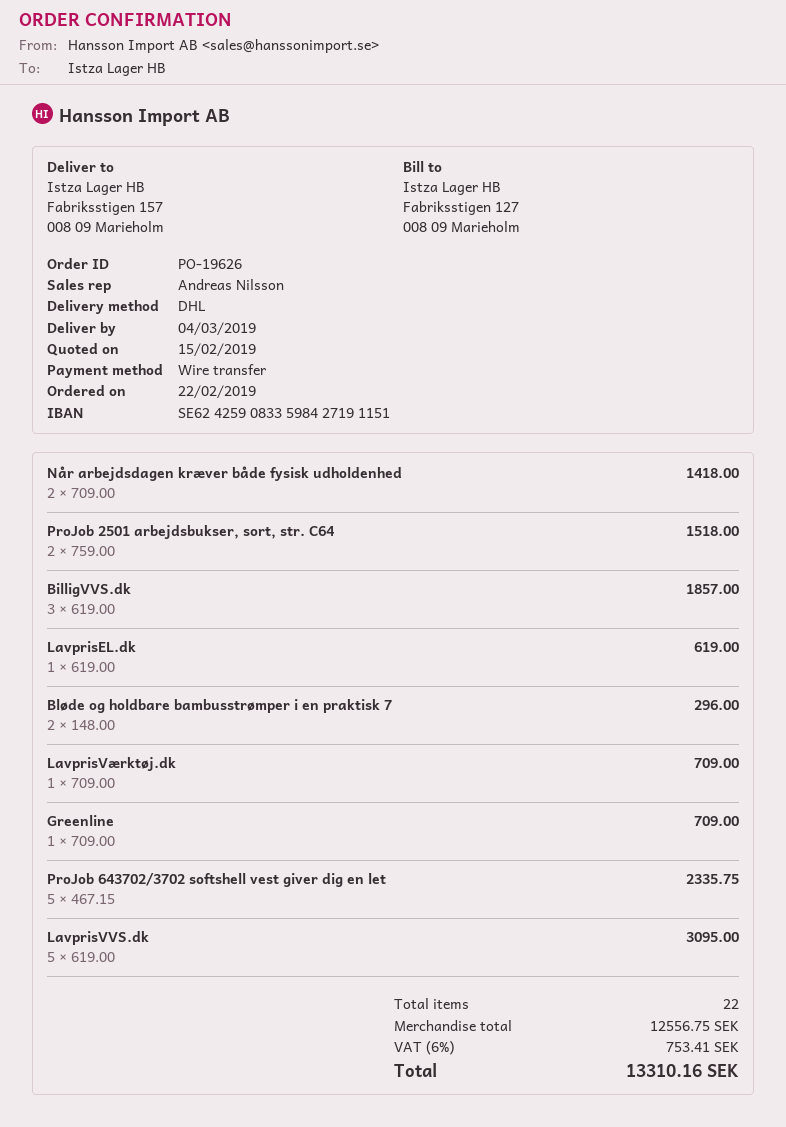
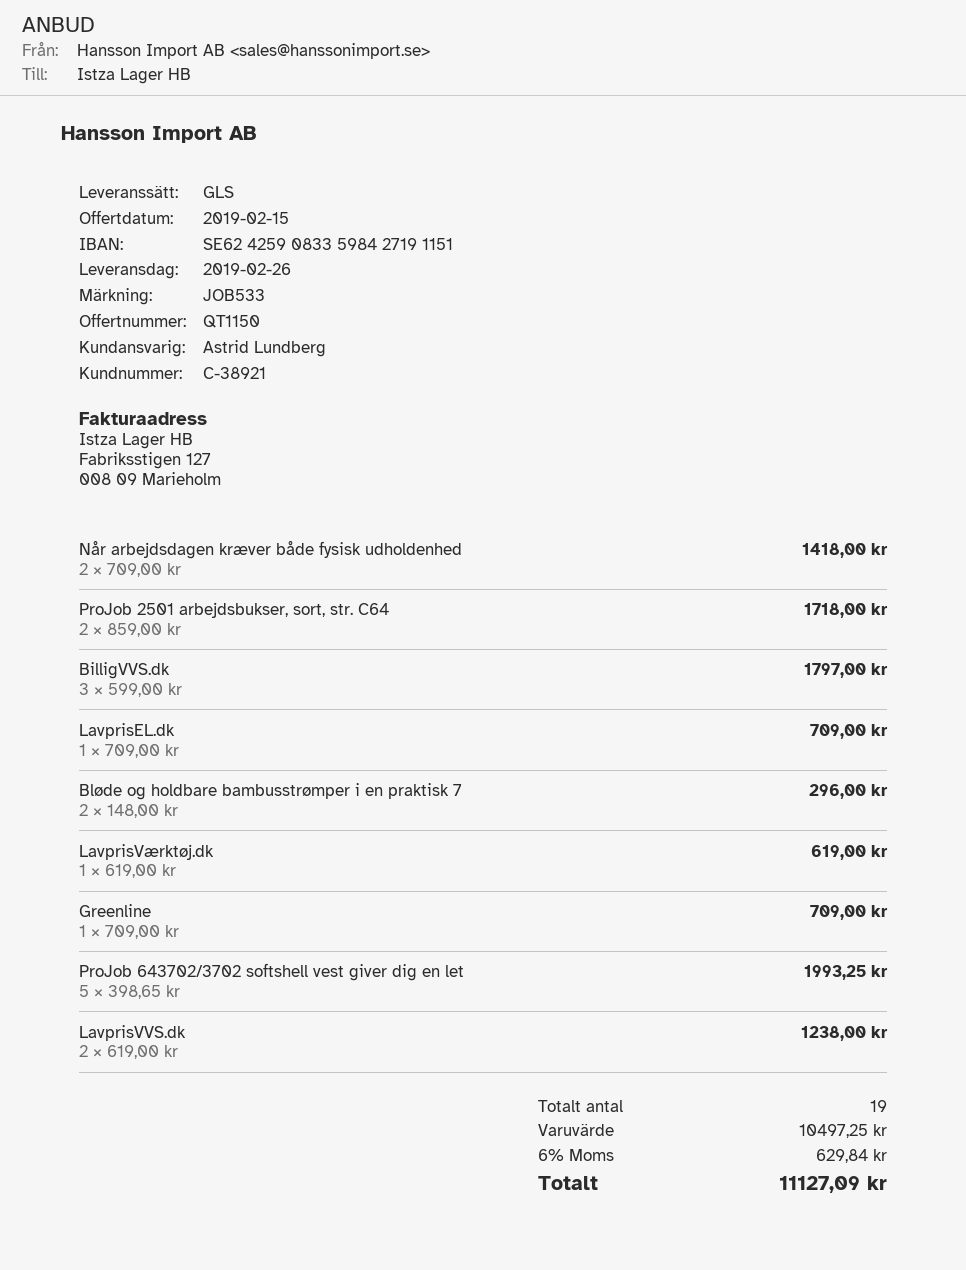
delivery date: 2019-03-04 -> 2019-02-26
sales rep: Andreas Nilsson -> Astrid Lundberg
shipping method: DHL -> GLS
ProJob 2501 arbejdsbukser, sort, str. C64: 2 x 759.00 = 1518.00 -> 2 x 859.00 = 1718.00
BilligVVS.dk: 3 x 619.00 = 1857.00 -> 3 x 599.00 = 1797.00
LavprisEL.dk: 1 x 619.00 = 619.00 -> 1 x 709.00 = 709.00
LavprisVærktøj.dk: 1 x 709.00 = 709.00 -> 1 x 619.00 = 619.00
ProJob 643702/3702 softshell vest giver dig en let: 5 x 467.15 = 2335.75 -> 5 x 398.65 = 1993.25
LavprisVVS.dk: 5 x 619.00 = 3095.00 -> 2 x 619.00 = 1238.00
total quantity: 22 -> 19
subtotal: 12556.75 -> 10497.25
tax: 6% = 753.41 -> 6% = 629.84
total: 13310.16 -> 11127.09

